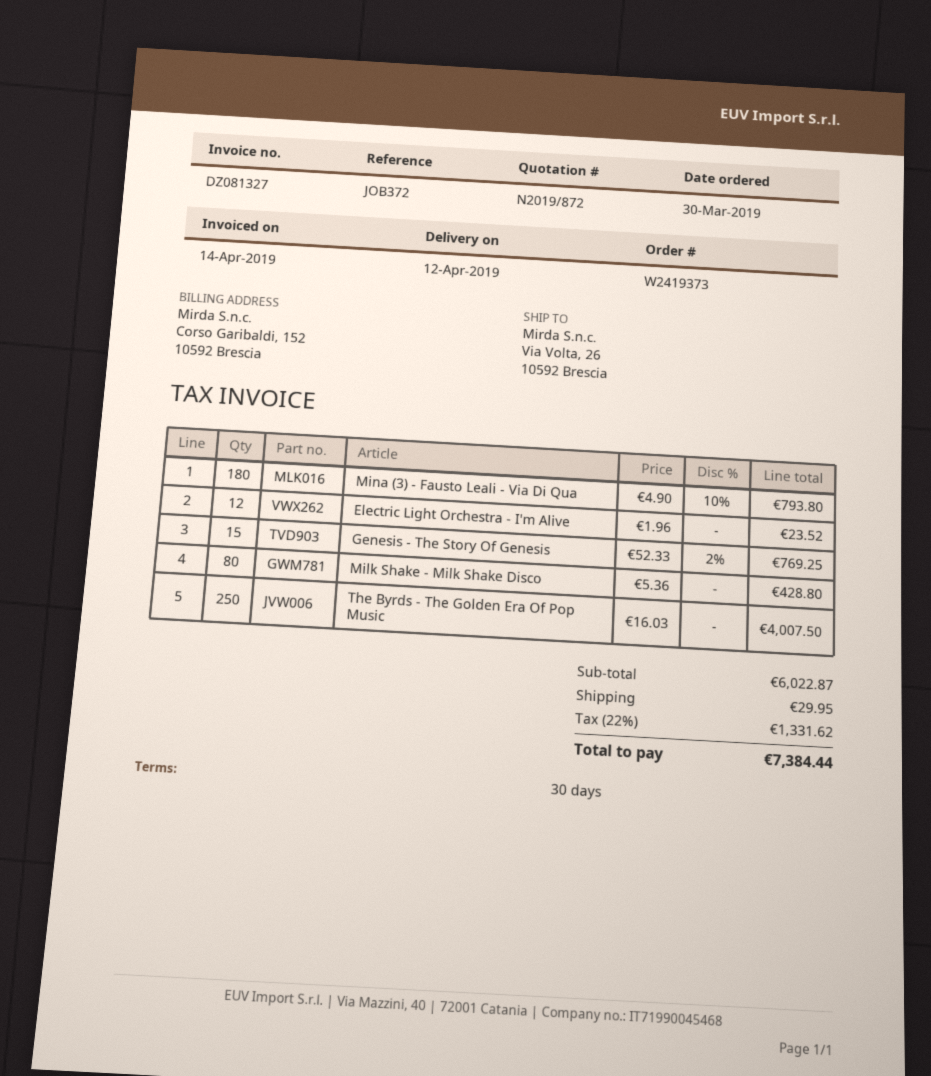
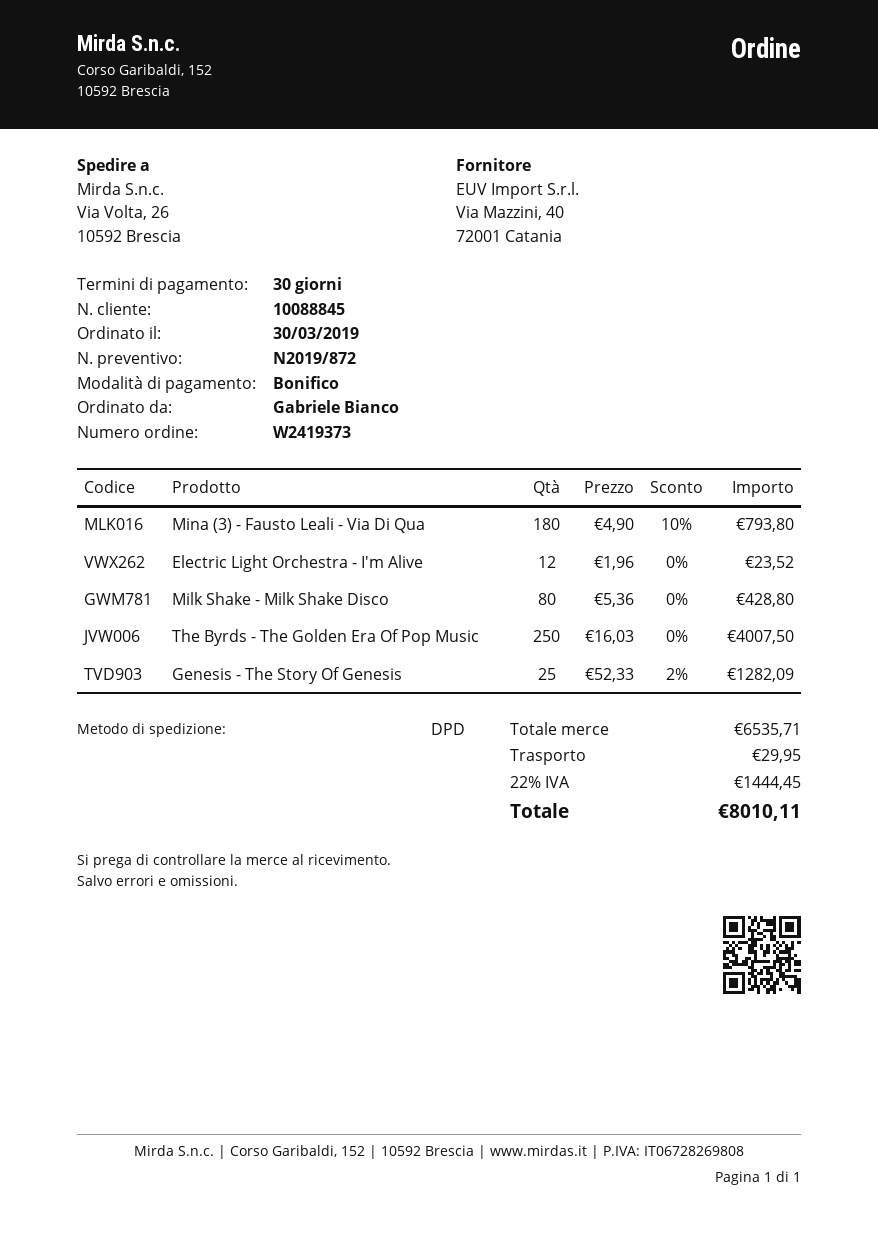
Genesis - The Story Of Genesis: 15 x 52.33 - 2% = 769.25 -> 25 x 52.33 - 2% = 1282.09
subtotal: 6022.87 -> 6535.71
tax: 22% = 1331.62 -> 22% = 1444.45
total: 7384.44 -> 8010.11

